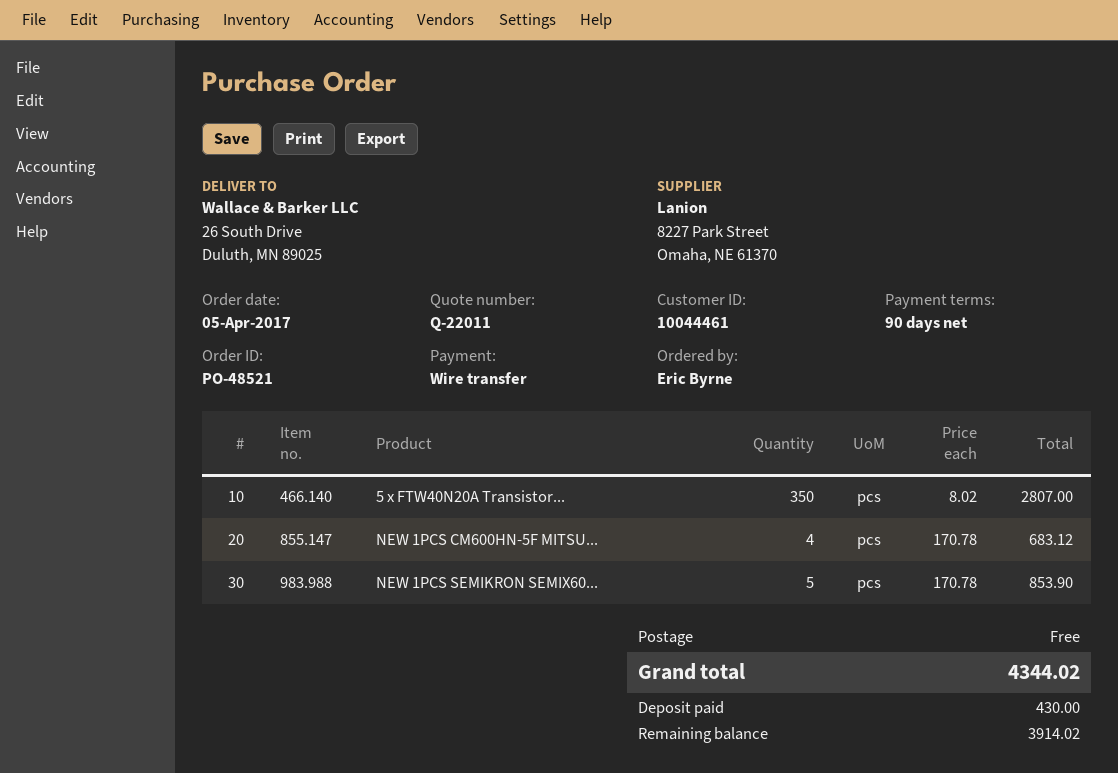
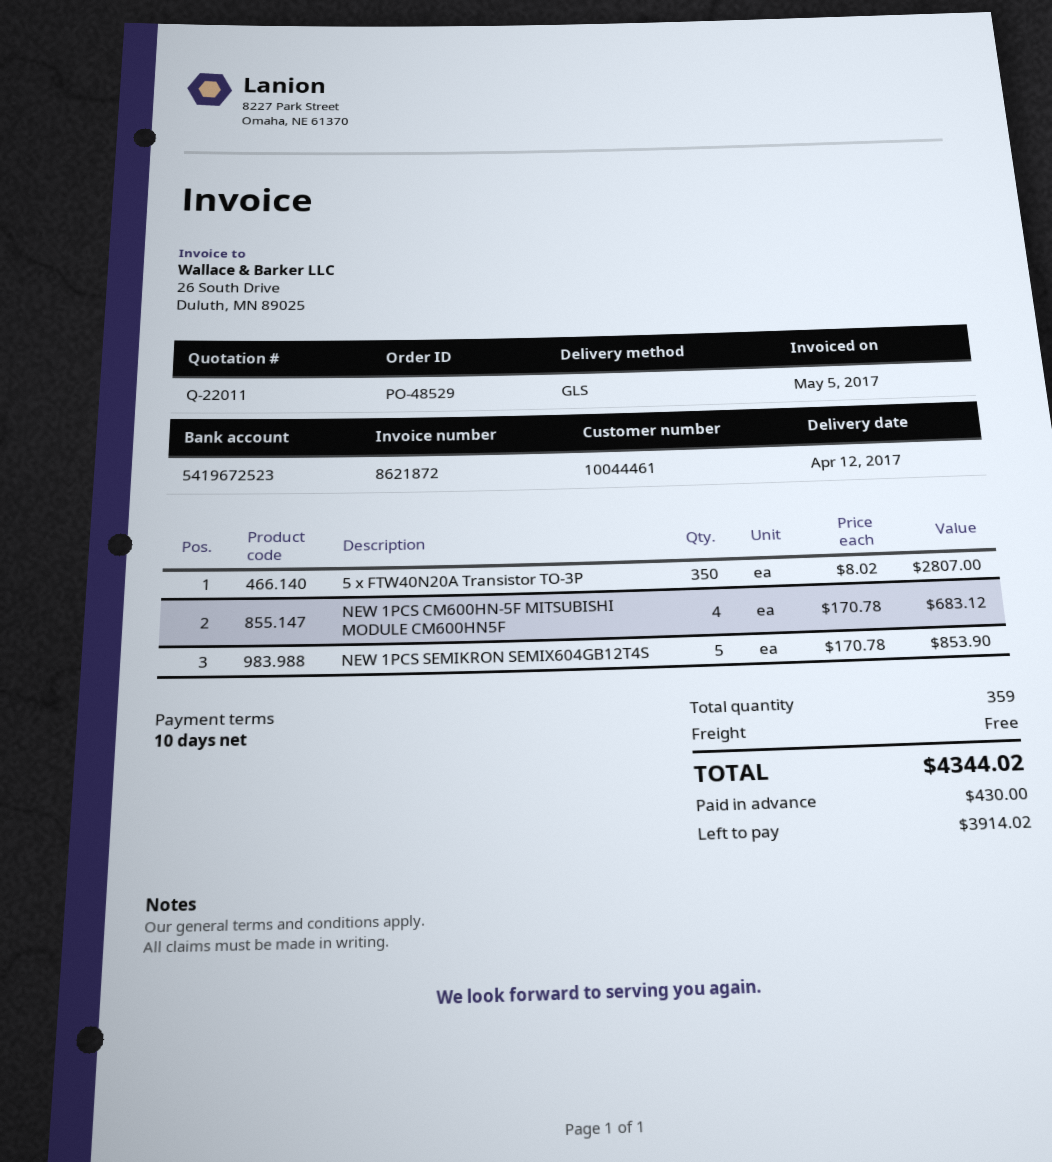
order number: PO-48521 -> PO-48529
payment terms: 90 days -> 10 days

